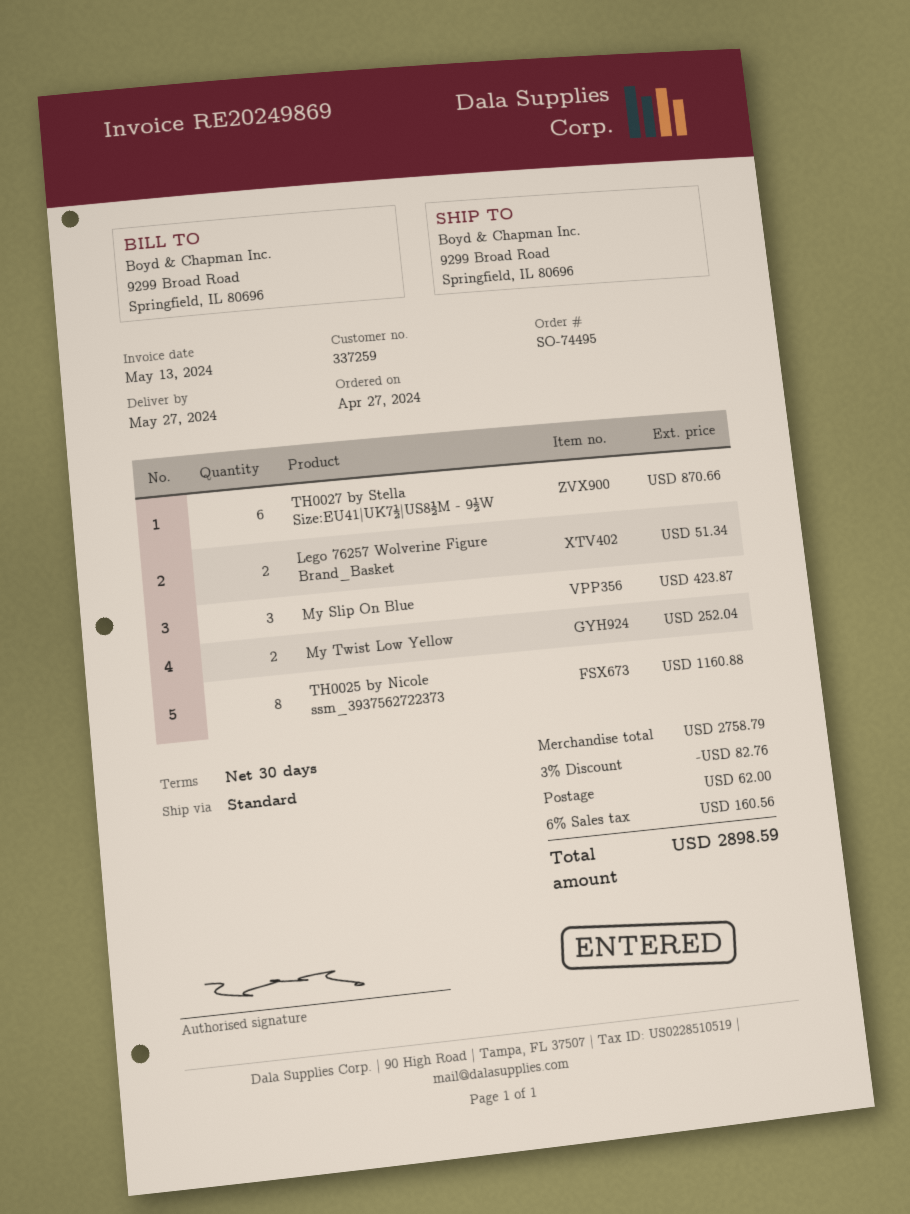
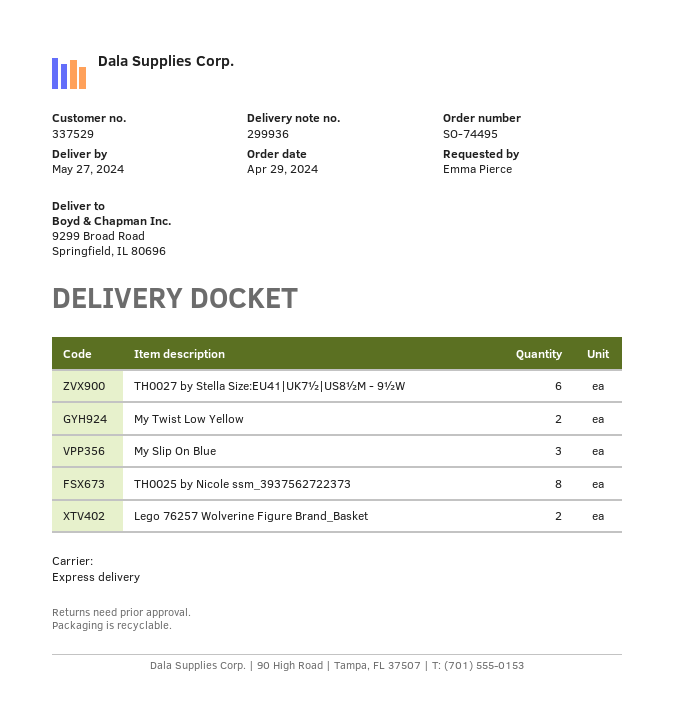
order date: 2024-04-27 -> 2024-04-29
customer number: 337259 -> 337529
shipping method: standard -> express

